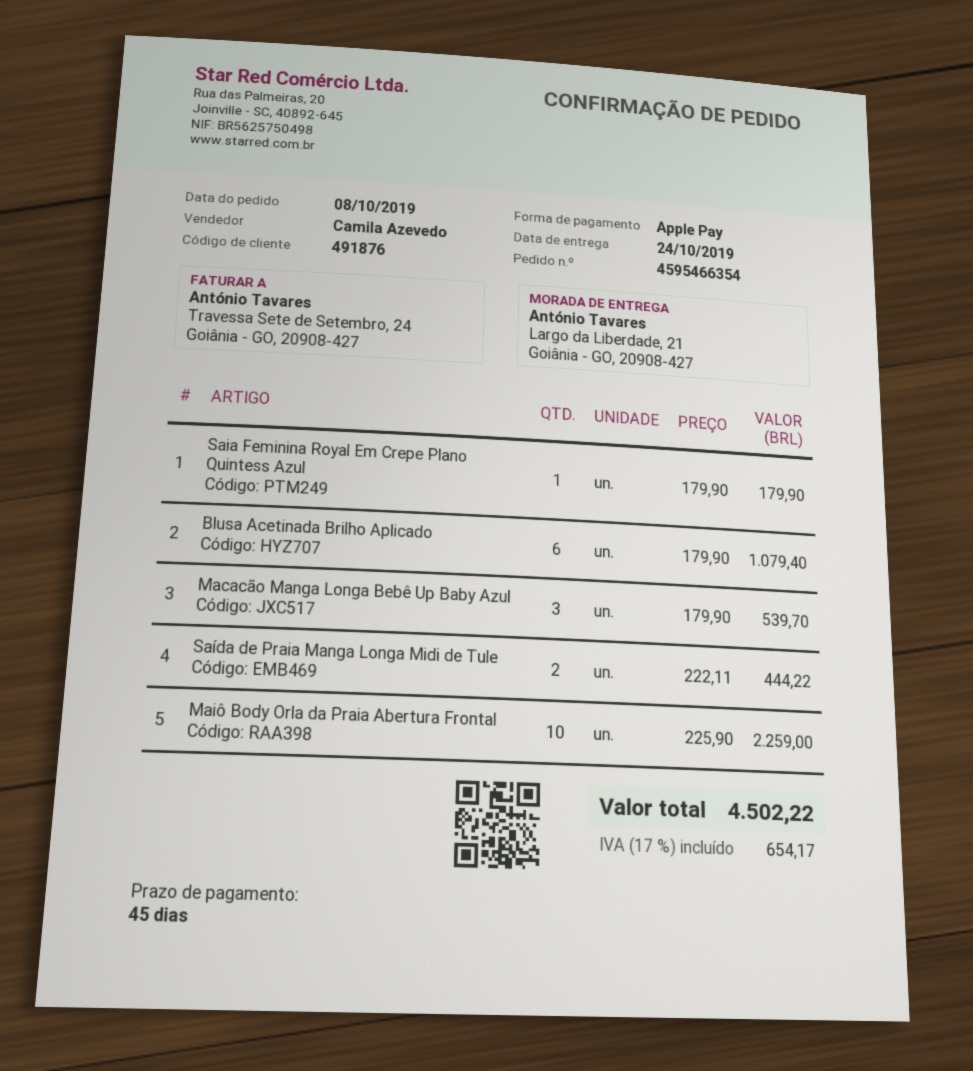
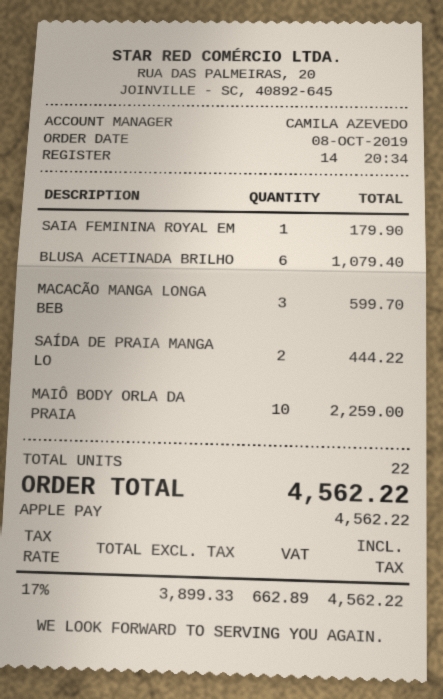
Macacão Manga Longa Bebê Up Baby Azul: 3 for 539.70 -> 3 for 599.70
tax: 17% = 654.17 -> 17% = 662.89
total: 4502.22 -> 4562.22

